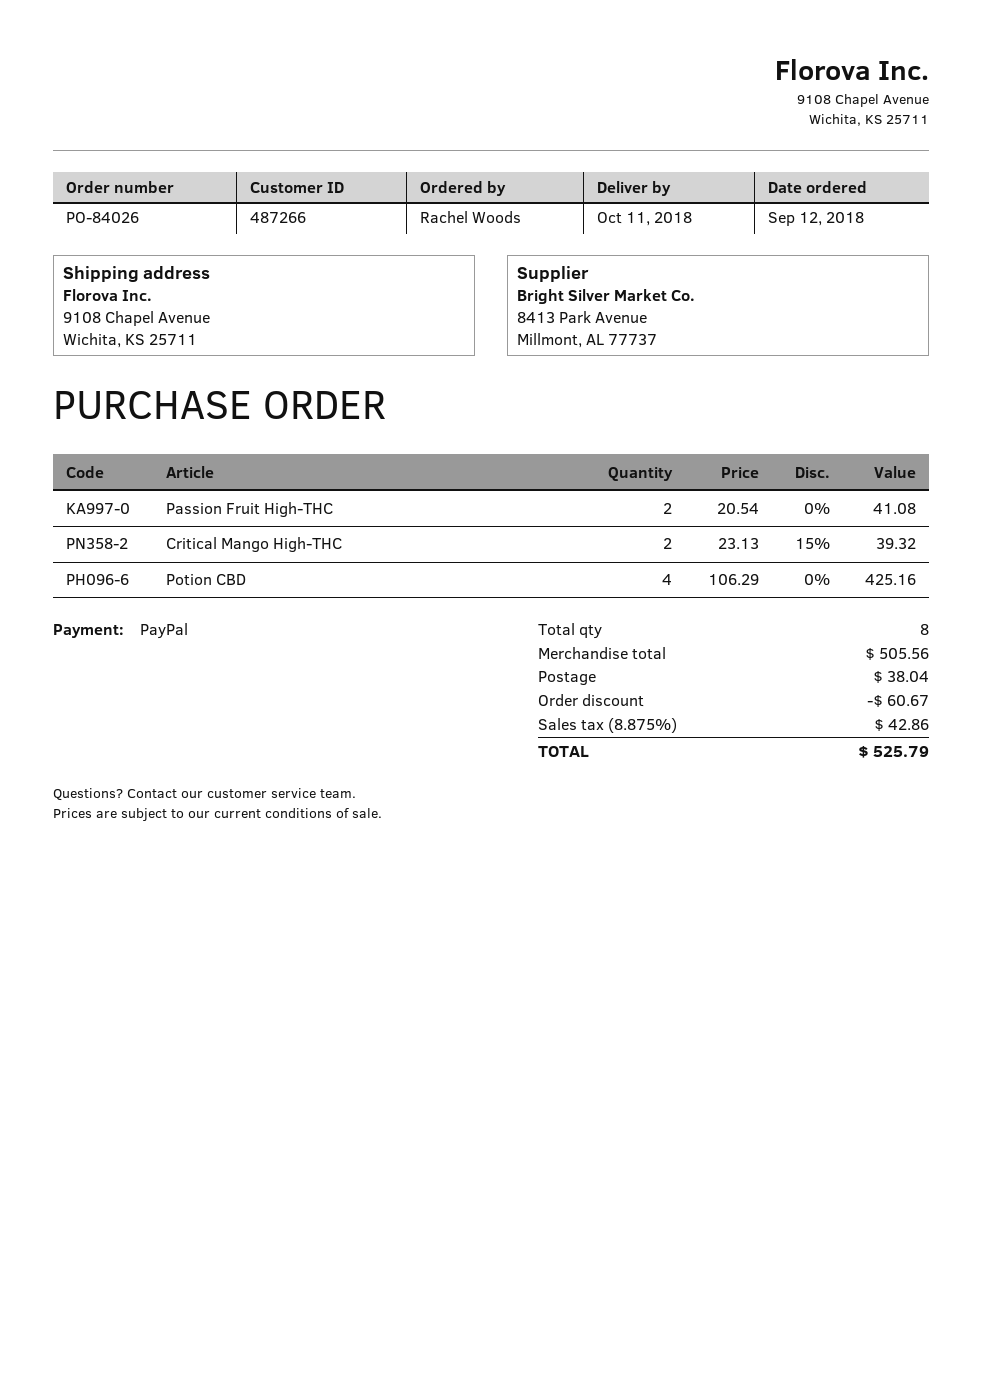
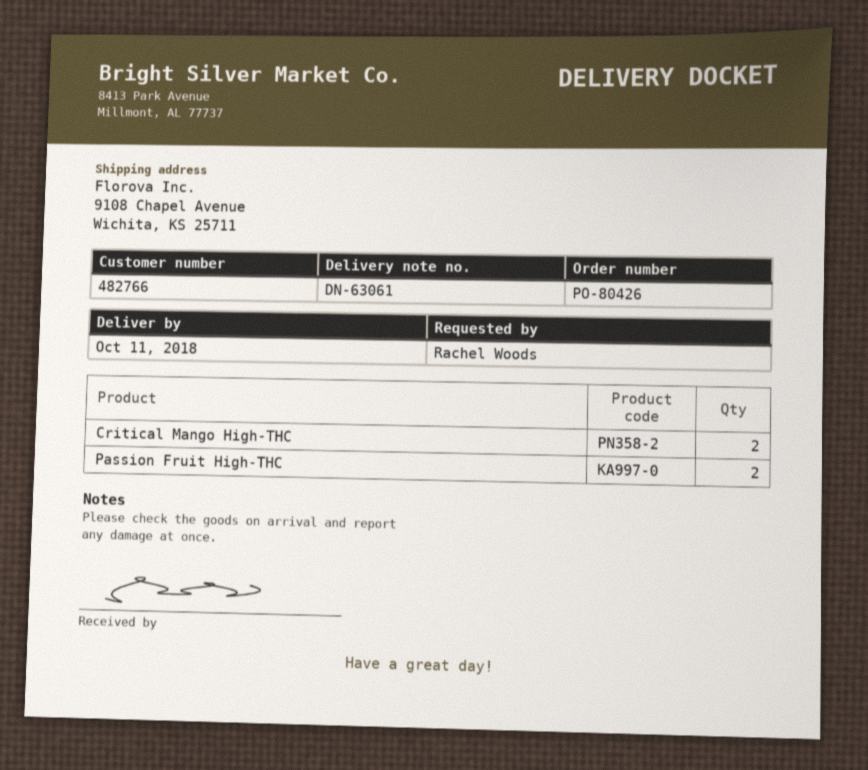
order number: PO-84026 -> PO-80426
customer number: 487266 -> 482766
Potion CBD: 4 -> none

